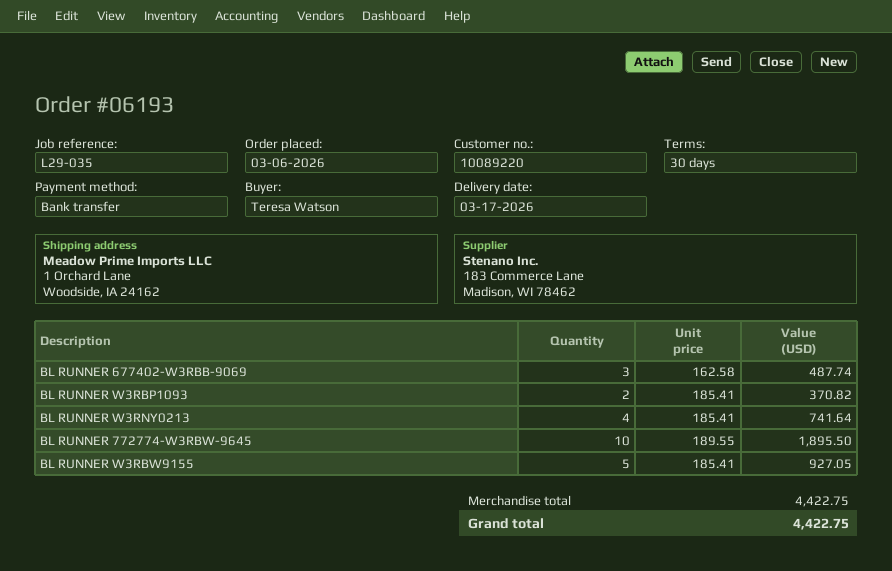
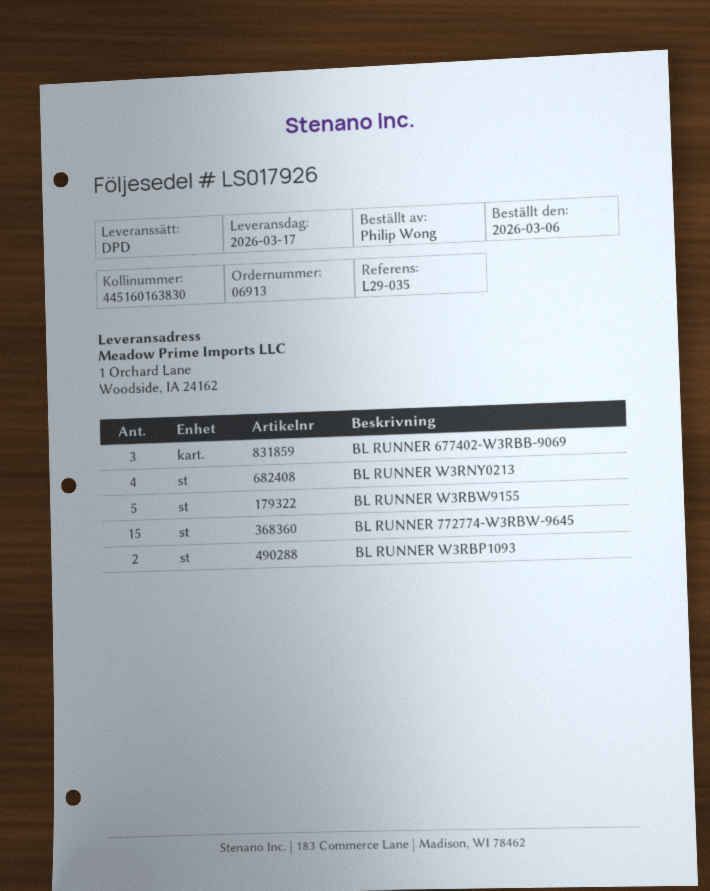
order number: 06193 -> 06913
ordered by: Teresa Watson -> Philip Wong
BL RUNNER 772774-W3RBW-9645: 10 -> 15

